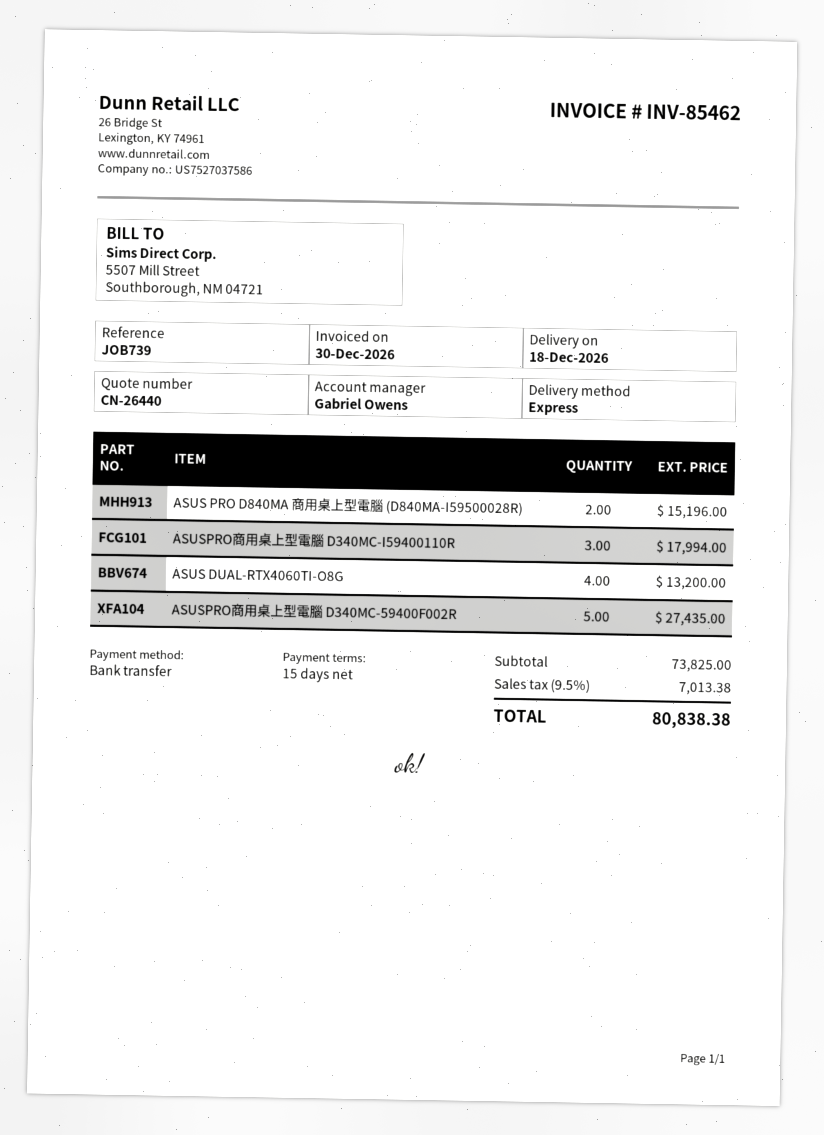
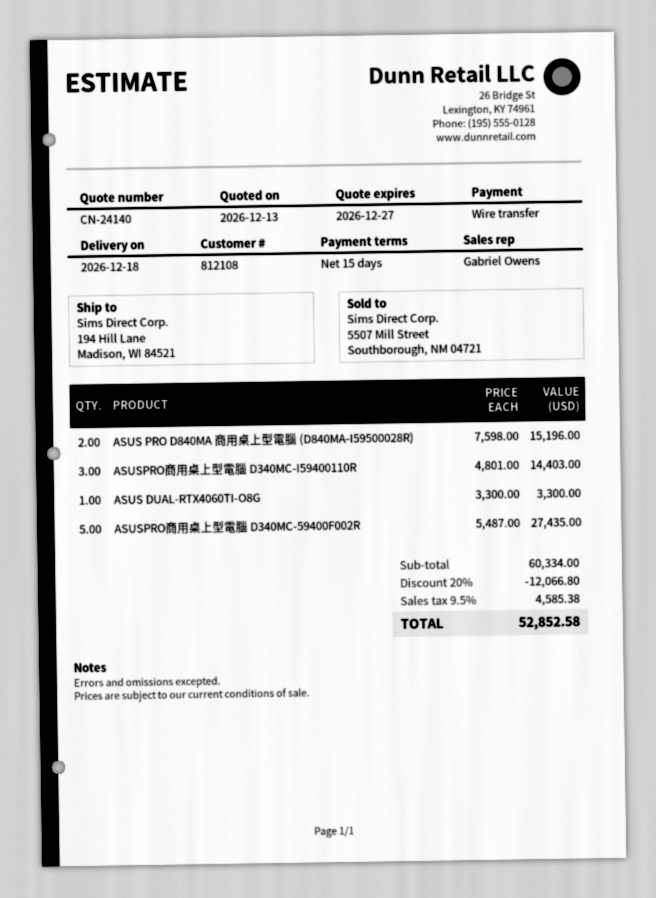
quote number: CN-26440 -> CN-24140
ASUSPRO商用桌上型電腦 D340MC-I59400110R: 3 for 17994.00 -> 3 for 14403.00
ASUS DUAL-RTX4060TI-O8G: 4 for 13200.00 -> 1 for 3300.00
subtotal: 73825.00 -> 60334.00
discount: none -> 20% = 12066.80
tax: 9.5% = 7013.38 -> 9.5% = 4585.38
total: 80838.38 -> 52852.58

